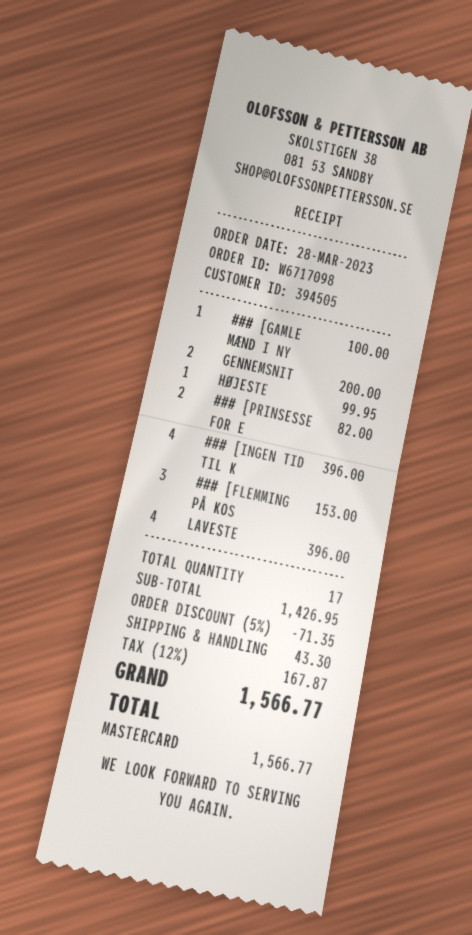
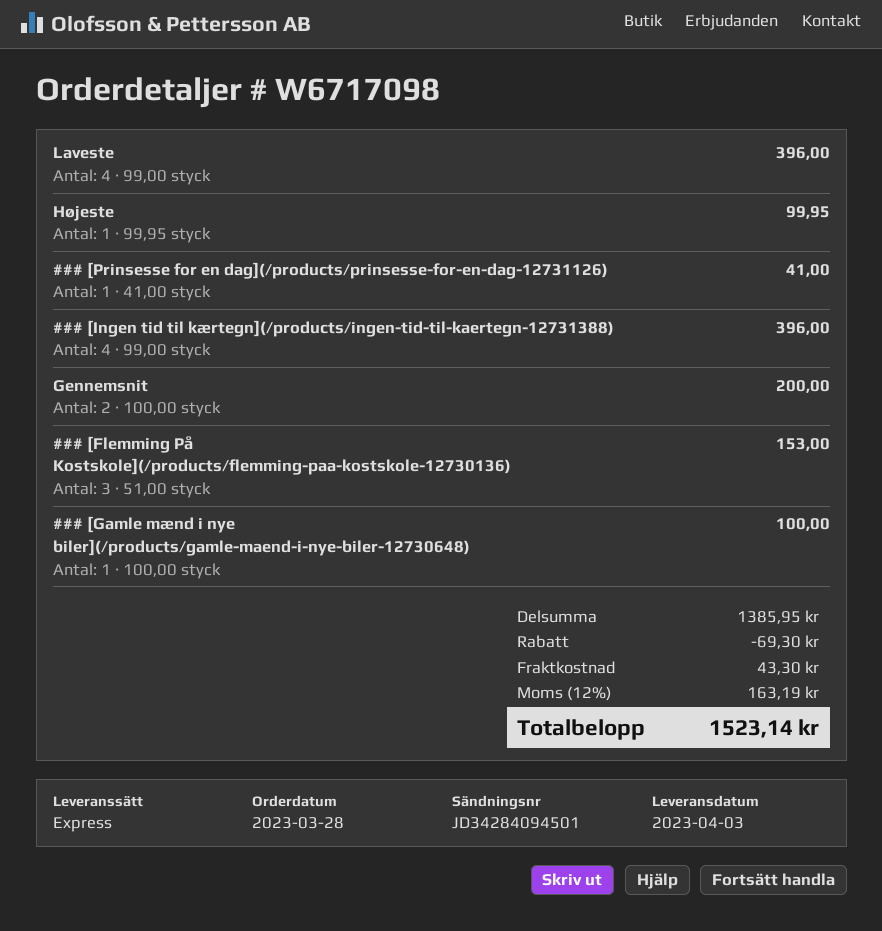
### [PRINSESSE FOR E: 2 for 82.00 -> 1 for 41.00
subtotal: 1426.95 -> 1385.95
discount: 71.35 -> 69.30
tax: 12% = 167.87 -> 12% = 163.19
total: 1566.77 -> 1523.14

